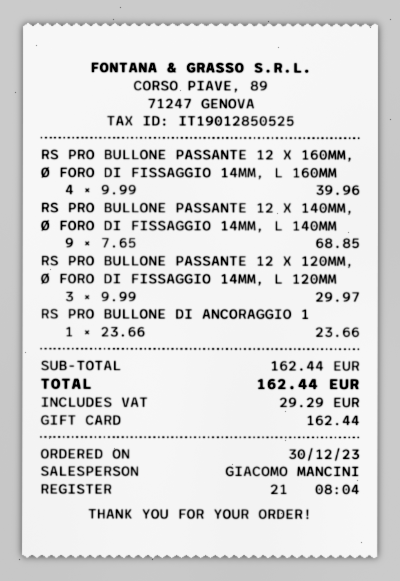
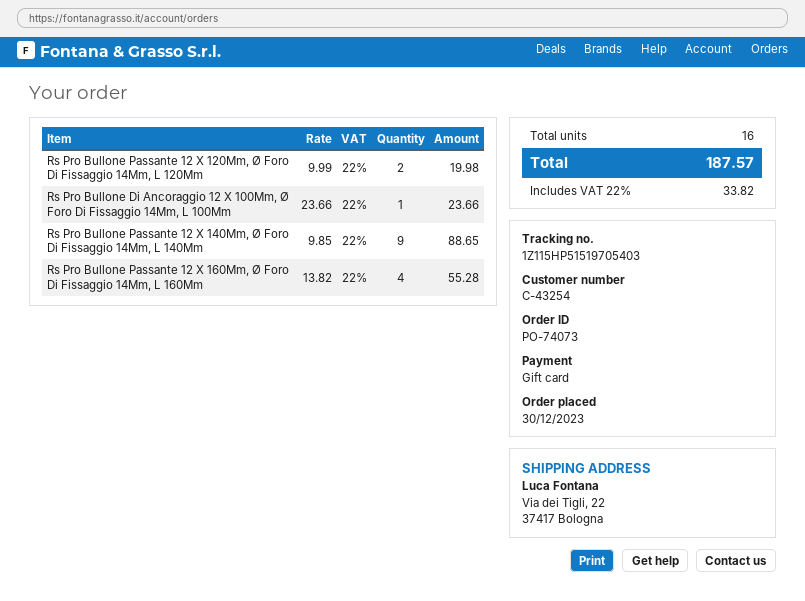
RS PRO BULLONE PASSANTE 12 X 160MM, Ø FORO DI FISSAGGIO 14MM, L 160MM: 4 x 9.99 = 39.96 -> 4 x 13.82 = 55.28
RS PRO BULLONE PASSANTE 12 X 140MM, Ø FORO DI FISSAGGIO 14MM, L 140MM: 9 x 7.65 = 68.85 -> 9 x 9.85 = 88.65
RS PRO BULLONE PASSANTE 12 X 120MM, Ø FORO DI FISSAGGIO 14MM, L 120MM: 3 x 9.99 = 29.97 -> 2 x 9.99 = 19.98
tax: 29.29 -> 33.82
total: 162.44 -> 187.57

